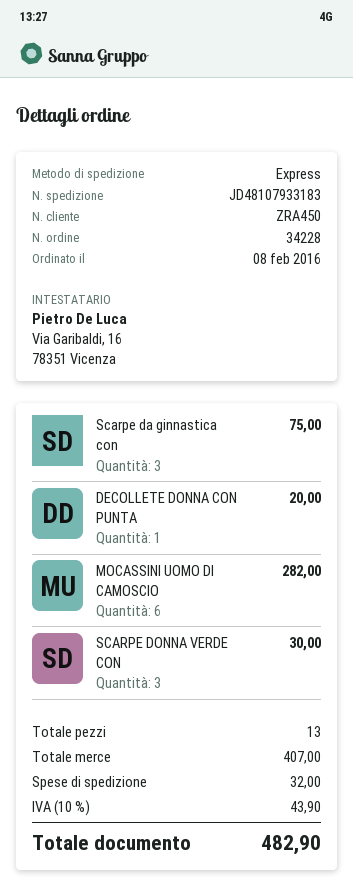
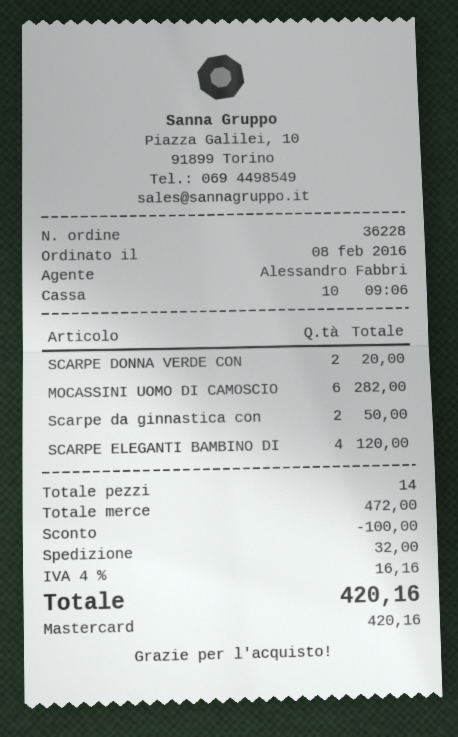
order number: 34228 -> 36228
Scarpe da ginnastica con: 3 for 75.00 -> 2 for 50.00
DECOLLETE DONNA CON PUNTA: 1 for 20.00 -> none
SCARPE DONNA VERDE CON: 3 for 30.00 -> 2 for 20.00
SCARPE ELEGANTI BAMBINO DI: none -> 4 for 120.00
total quantity: 13 -> 14
subtotal: 407.00 -> 472.00
discount: none -> 100.00
tax: 10% = 43.90 -> 4% = 16.16
total: 482.90 -> 420.16

